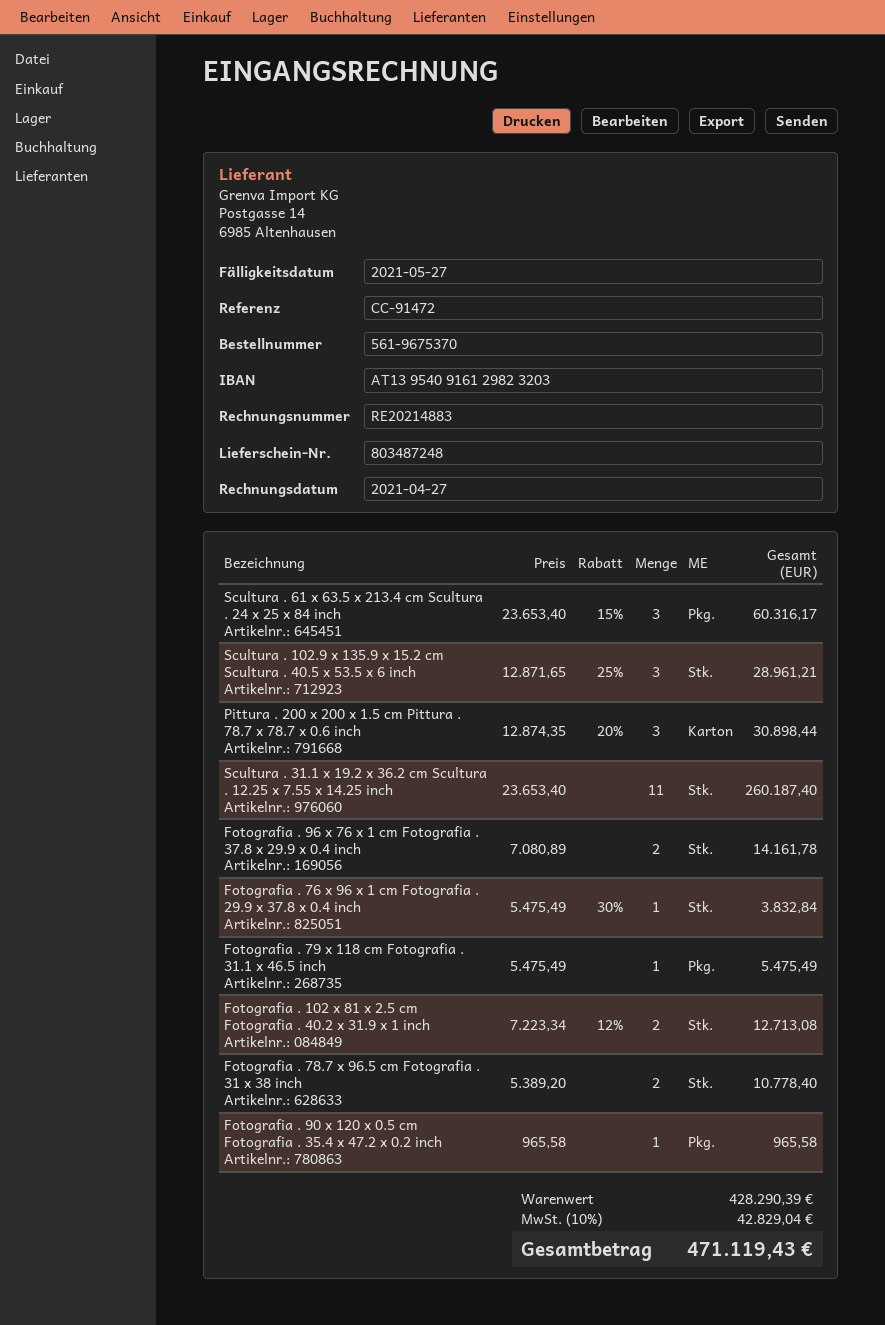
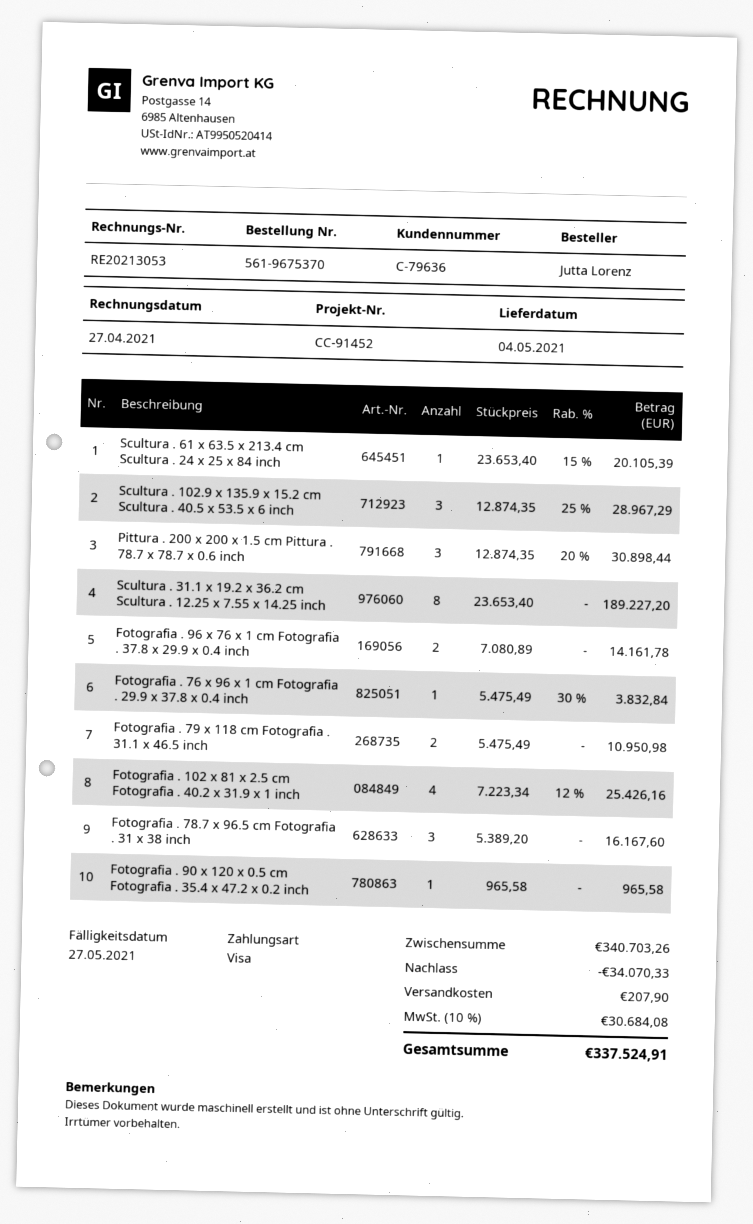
invoice number: RE20214883 -> RE20213053
reference: CC-91472 -> CC-91452
Scultura . 61 x 63.5 x 213.4 cm Scultura . 24 x 25 x 84 inch: 3 x 23653.40 - 15% = 60316.17 -> 1 x 23653.40 - 15% = 20105.39
Scultura . 102.9 x 135.9 x 15.2 cm Scultura . 40.5 x 53.5 x 6 inch: 3 x 12871.65 - 25% = 28961.21 -> 3 x 12874.35 - 25% = 28967.29
Scultura . 31.1 x 19.2 x 36.2 cm Scultura . 12.25 x 7.55 x 14.25 inch: 11 x 23653.40 = 260187.40 -> 8 x 23653.40 = 189227.20
Fotografia . 79 x 118 cm Fotografia . 31.1 x 46.5 inch: 1 x 5475.49 = 5475.49 -> 2 x 5475.49 = 10950.98
Fotografia . 102 x 81 x 2.5 cm Fotografia . 40.2 x 31.9 x 1 inch: 2 x 7223.34 - 12% = 12713.08 -> 4 x 7223.34 - 12% = 25426.16
Fotografia . 78.7 x 96.5 cm Fotografia . 31 x 38 inch: 2 x 5389.20 = 10778.40 -> 3 x 5389.20 = 16167.60
subtotal: 428290.39 -> 340703.26
discount: none -> 34070.33
shipping: none -> 207.90
tax: 10% = 42829.04 -> 10% = 30684.08
total: 471119.43 -> 337524.91

